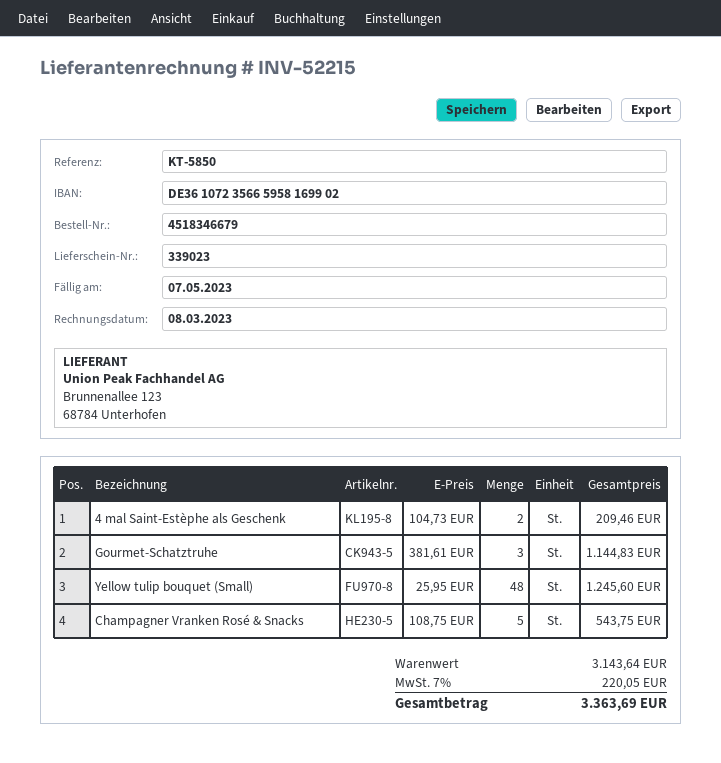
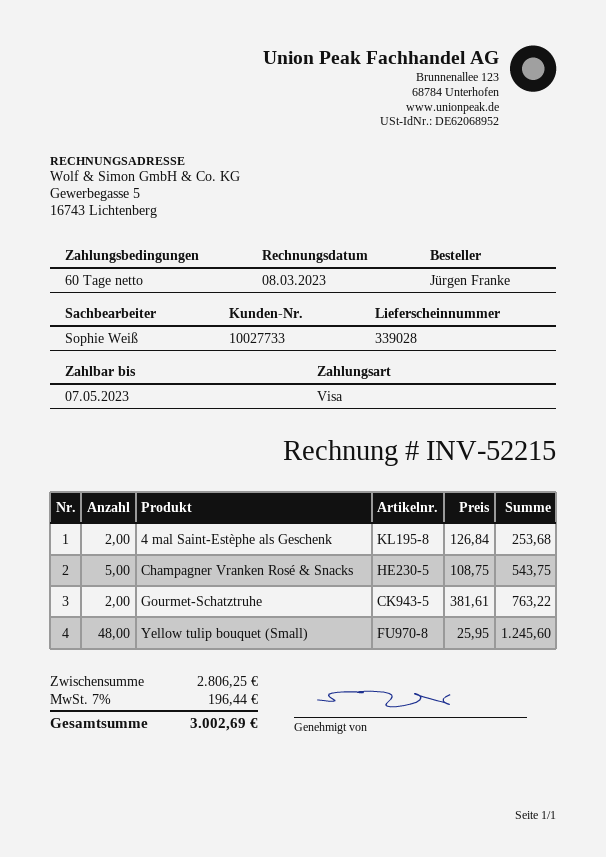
delivery note number: 339023 -> 339028
4 mal Saint-Estèphe als Geschenk: 2 x 104.73 = 209.46 -> 2 x 126.84 = 253.68
Gourmet-Schatztruhe: 3 x 381.61 = 1144.83 -> 2 x 381.61 = 763.22
subtotal: 3143.64 -> 2806.25
tax: 7% = 220.05 -> 7% = 196.44
total: 3363.69 -> 3002.69

